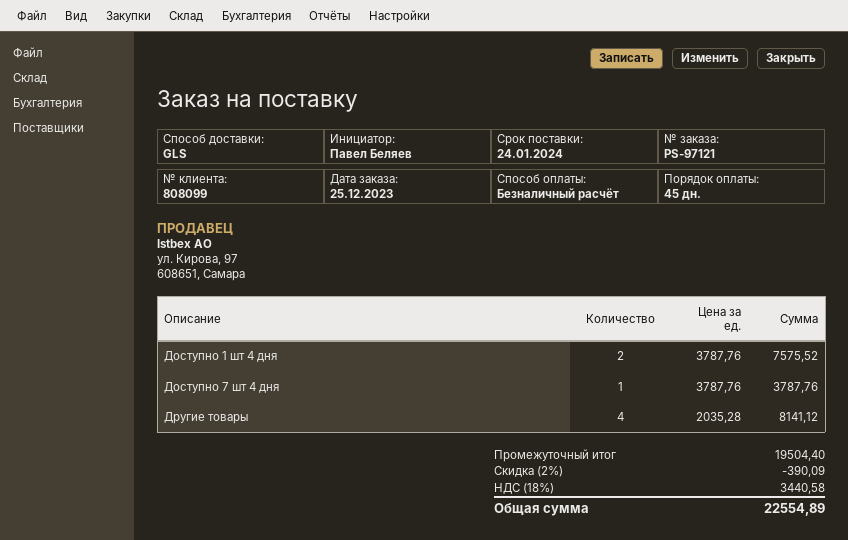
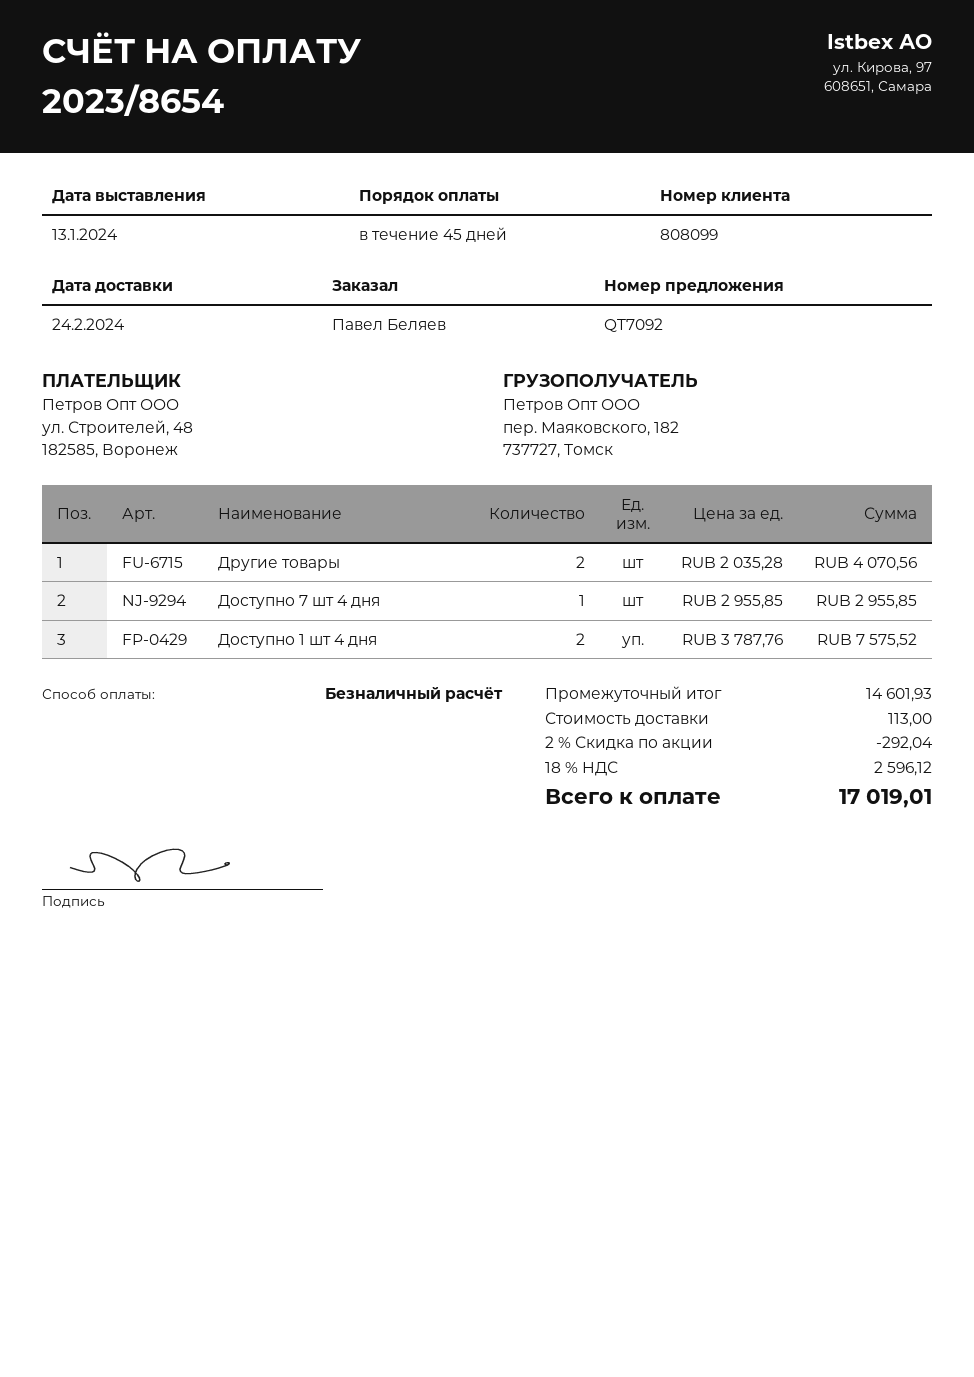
delivery date: 2024-01-24 -> 2024-02-24
Доступно 7 шт 4 дня: 1 x 3787.76 = 3787.76 -> 1 x 2955.85 = 2955.85
Другие товары: 4 x 2035.28 = 8141.12 -> 2 x 2035.28 = 4070.56
subtotal: 19504.40 -> 14601.93
discount: 2% = 390.09 -> 2% = 292.04
shipping: none -> 113.00
tax: 18% = 3440.58 -> 18% = 2596.12
total: 22554.89 -> 17019.01

